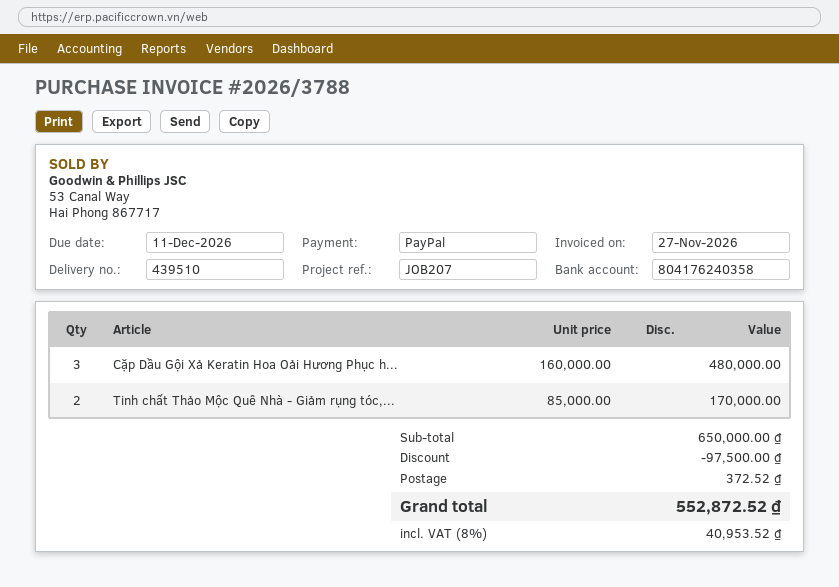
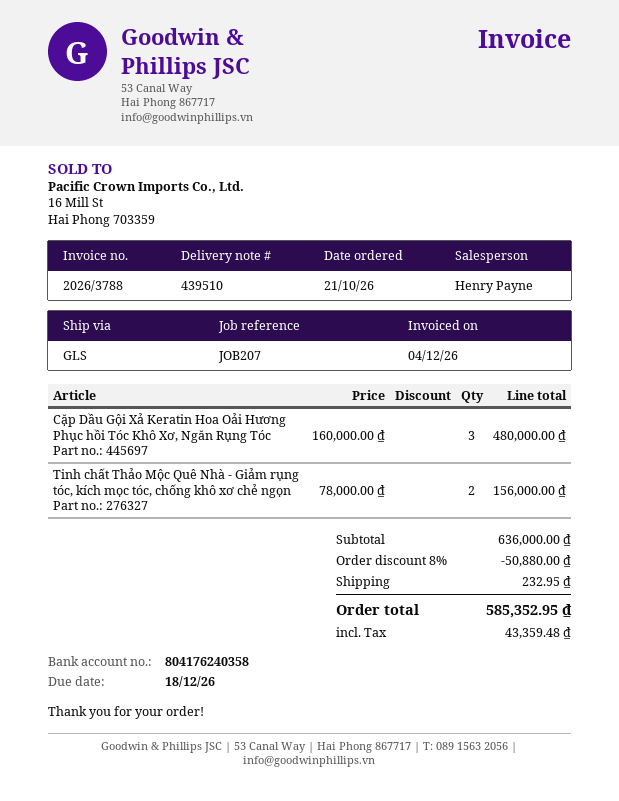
invoice date: 2026-11-27 -> 2026-12-04
due date: 2026-12-11 -> 2026-12-18
Tinh chất Thảo Mộc Quê Nhà - Giảm rụng tóc,...: 2 x 85000.00 = 170000.00 -> 2 x 78000.00 = 156000.00
subtotal: 650000.00 -> 636000.00
discount: 97500.00 -> 50880.00
shipping: 372.52 -> 232.95
tax: 40953.52 -> 43359.48
total: 552872.52 -> 585352.95

